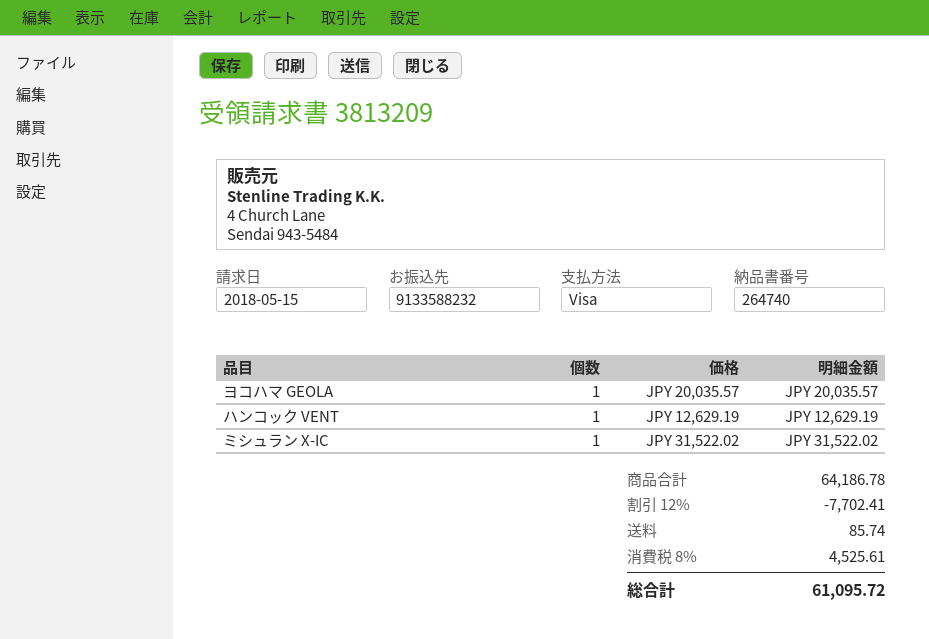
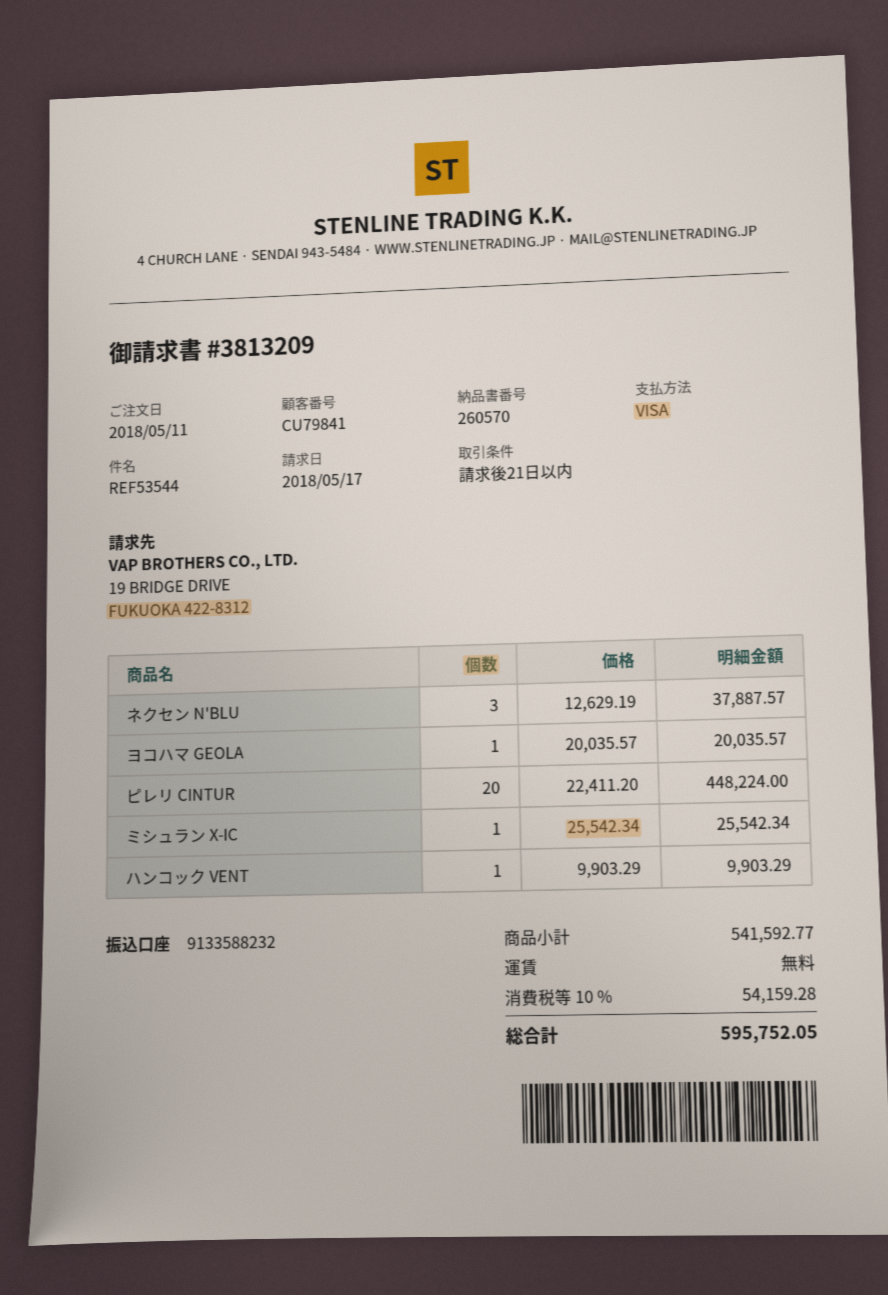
delivery note number: 264740 -> 260570
invoice date: 2018-05-15 -> 2018-05-17
ハンコック VENT: 1 x 12629.19 = 12629.19 -> 1 x 9903.29 = 9903.29
ミシュラン X-IC: 1 x 31522.02 = 31522.02 -> 1 x 25542.34 = 25542.34
ネクセン N'BLU: none -> 3 x 12629.19 = 37887.57
ピレリ CINTUR: none -> 20 x 22411.20 = 448224.00
subtotal: 64186.78 -> 541592.77
discount: 12% = 7702.41 -> none
shipping: 85.74 -> 0.00
tax: 8% = 4525.61 -> 10% = 54159.28
total: 61095.72 -> 595752.05

